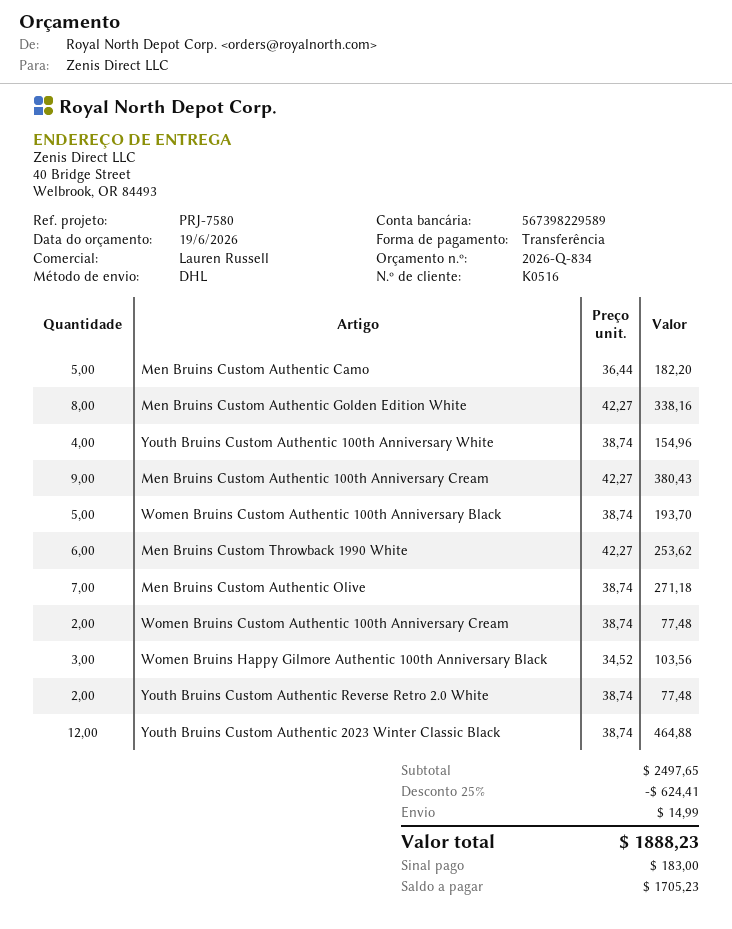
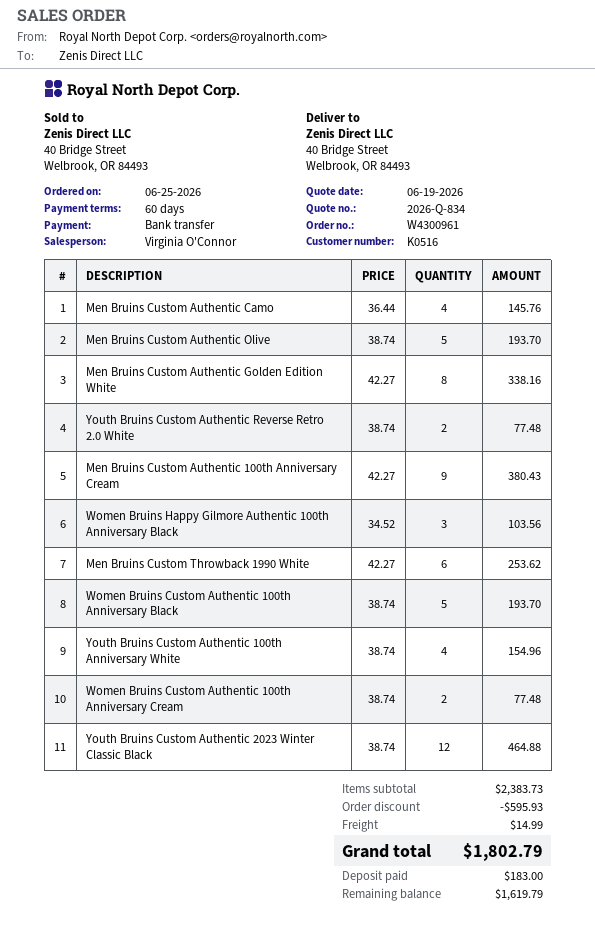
sales rep: Lauren Russell -> Virginia O'Connor
Men Bruins Custom Authentic Camo: 5 x 36.44 = 182.20 -> 4 x 36.44 = 145.76
Men Bruins Custom Authentic Olive: 7 x 38.74 = 271.18 -> 5 x 38.74 = 193.70
subtotal: 2497.65 -> 2383.73
discount: 624.41 -> 595.93
total: 1888.23 -> 1802.79
balance: 1705.23 -> 1619.79

